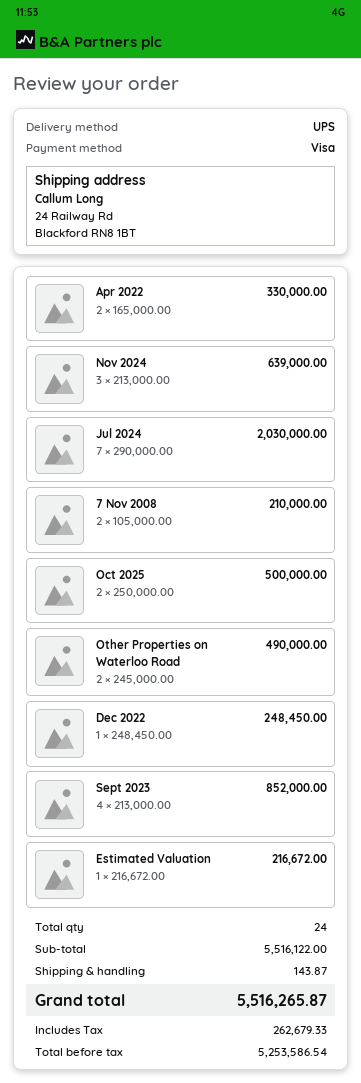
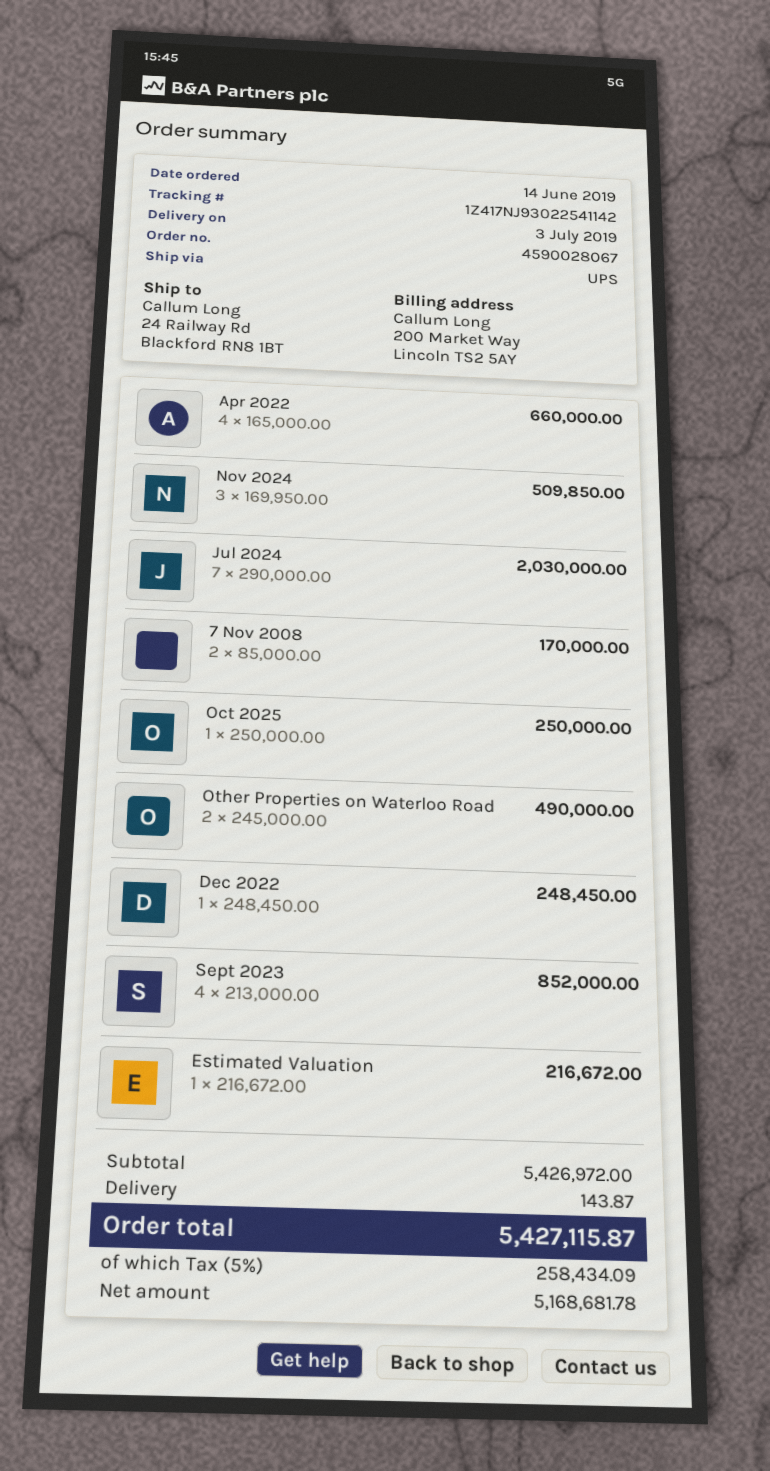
Apr 2022: 2 x 165000.00 = 330000.00 -> 4 x 165000.00 = 660000.00
Nov 2024: 3 x 213000.00 = 639000.00 -> 3 x 169950.00 = 509850.00
7 Nov 2008: 2 x 105000.00 = 210000.00 -> 2 x 85000.00 = 170000.00
Oct 2025: 2 x 250000.00 = 500000.00 -> 1 x 250000.00 = 250000.00
subtotal: 5516122.00 -> 5426972.00
net: 5253586.54 -> 5168681.78
tax: 262679.33 -> 258434.09
total: 5516265.87 -> 5427115.87

